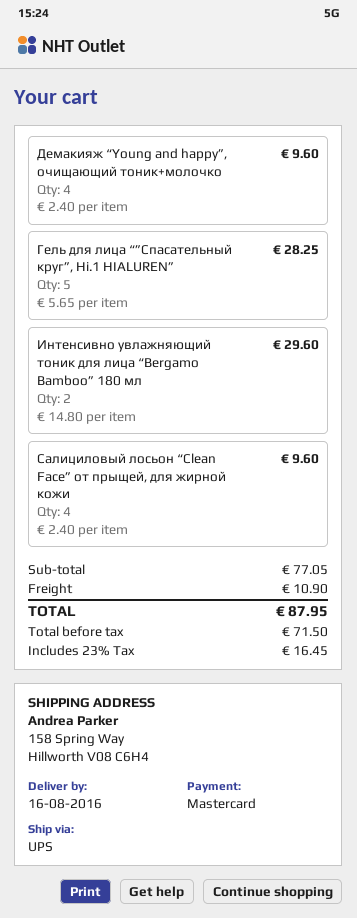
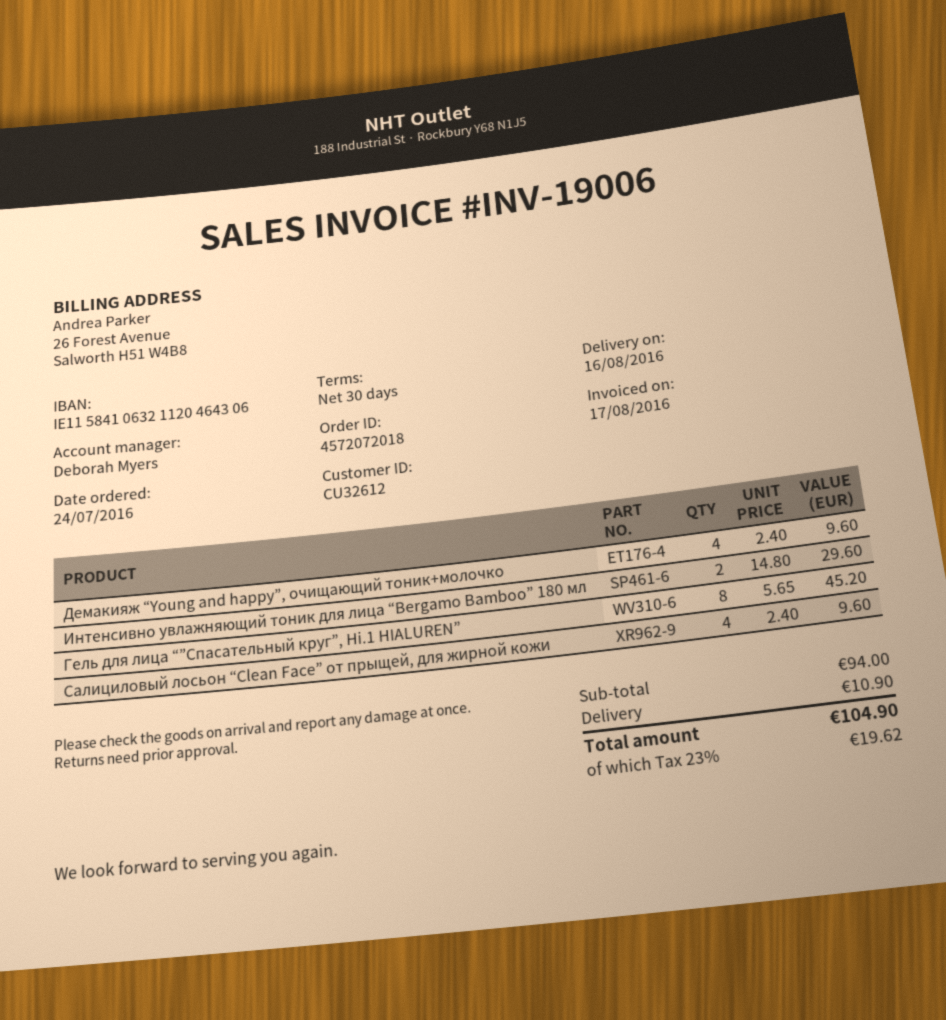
Гель для лица “”Спасательный круг”, Hi.1 HIALUREN”: 5 x 5.65 = 28.25 -> 8 x 5.65 = 45.20
subtotal: 77.05 -> 94.00
tax: 23% = 16.45 -> 23% = 19.62
total: 87.95 -> 104.90

